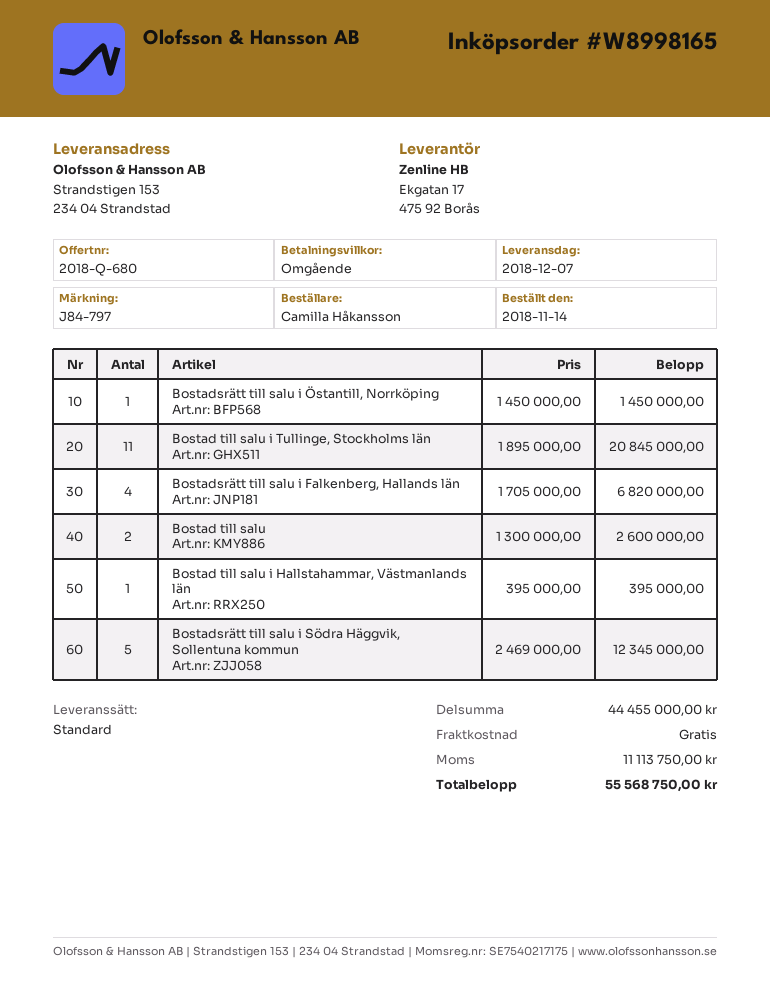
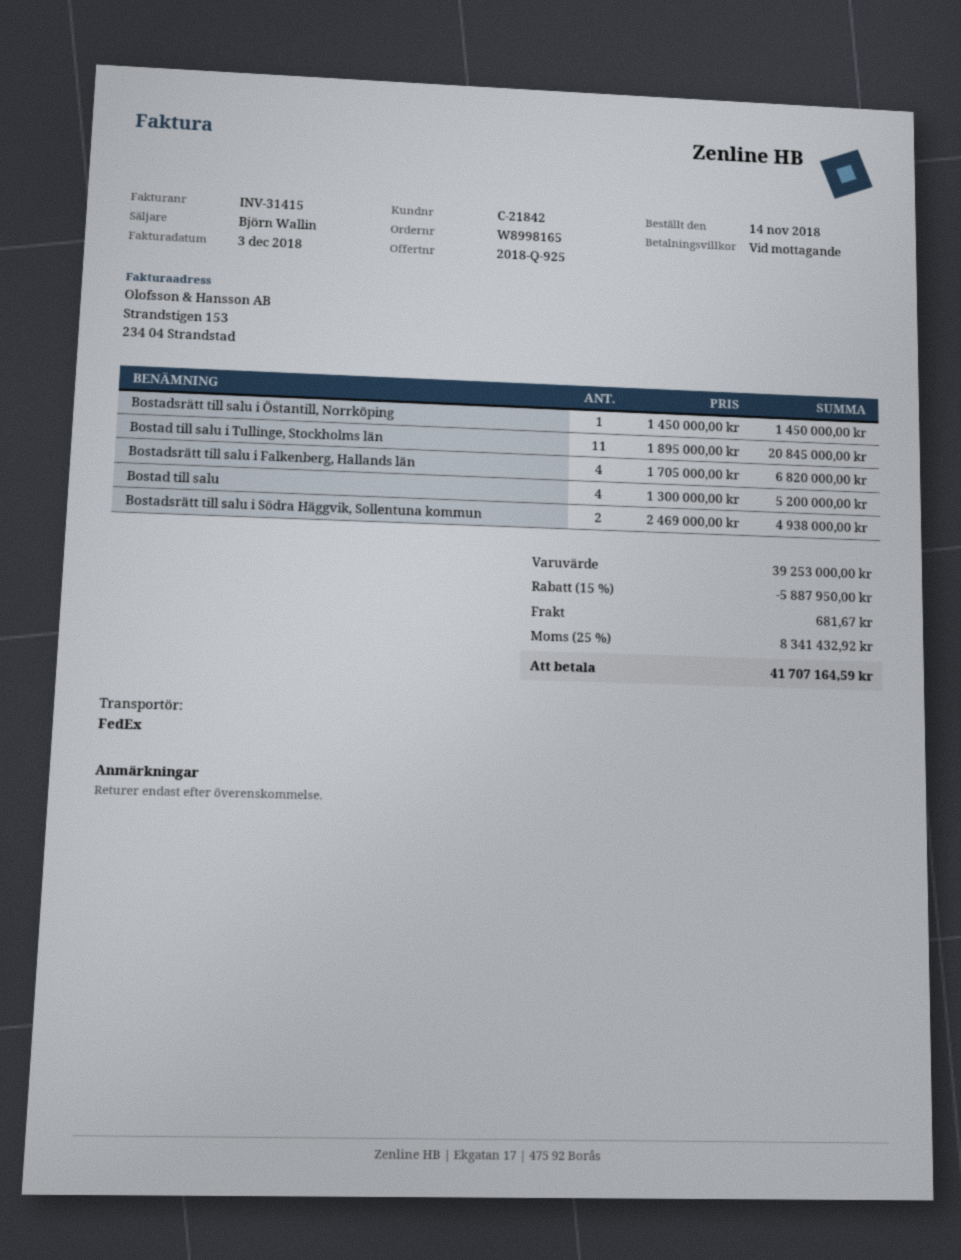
quote number: 2018-Q-680 -> 2018-Q-925
shipping method: standard -> FedEx
Bostad till salu: 2 x 1300000.00 = 2600000.00 -> 4 x 1300000.00 = 5200000.00
Bostad till salu i Hallstahammar, Västmanlands län: 1 x 395000.00 = 395000.00 -> none
Bostadsrätt till salu i Södra Häggvik, Sollentuna kommun: 5 x 2469000.00 = 12345000.00 -> 2 x 2469000.00 = 4938000.00
subtotal: 44455000.00 -> 39253000.00
discount: none -> 15% = 5887950.00
shipping: 0.00 -> 681.67
tax: 11113750.00 -> 8341432.92
total: 55568750.00 -> 41707164.59

